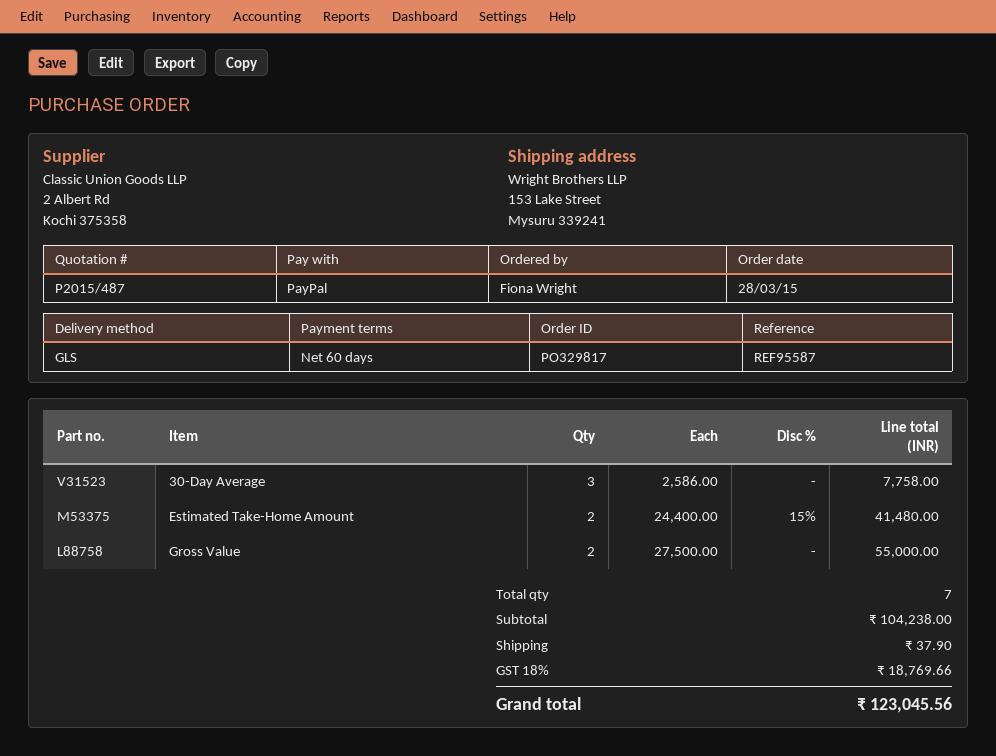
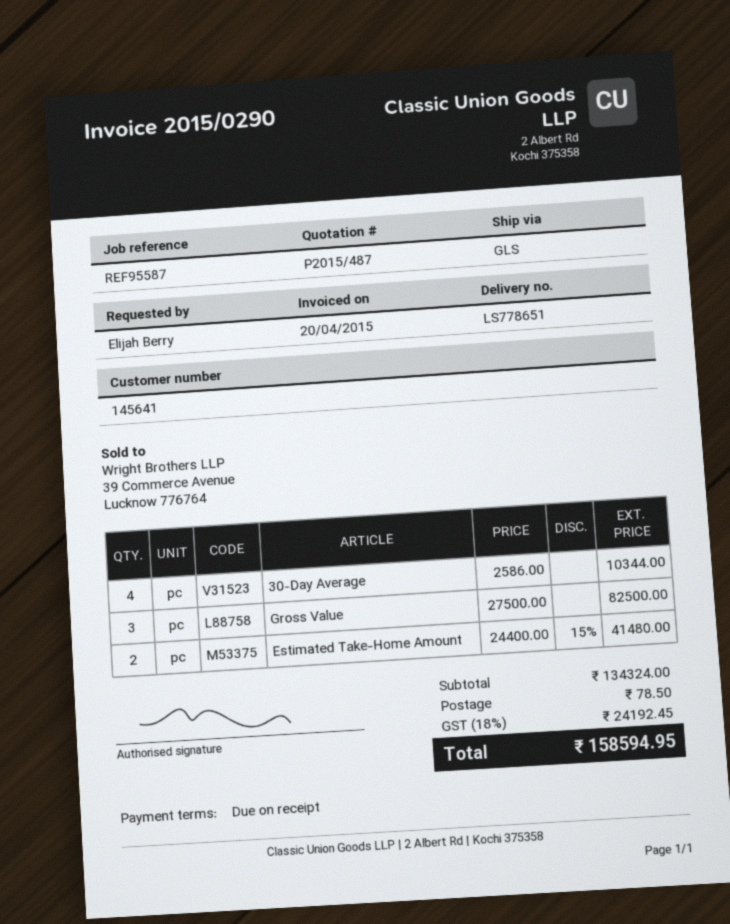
payment terms: 60 days -> on receipt
ordered by: Fiona Wright -> Elijah Berry
30-Day Average: 3 x 2586.00 = 7758.00 -> 4 x 2586.00 = 10344.00
Gross Value: 2 x 27500.00 = 55000.00 -> 3 x 27500.00 = 82500.00
subtotal: 104238.00 -> 134324.00
shipping: 37.90 -> 78.50
tax: 18% = 18769.66 -> 18% = 24192.45
total: 123045.56 -> 158594.95

